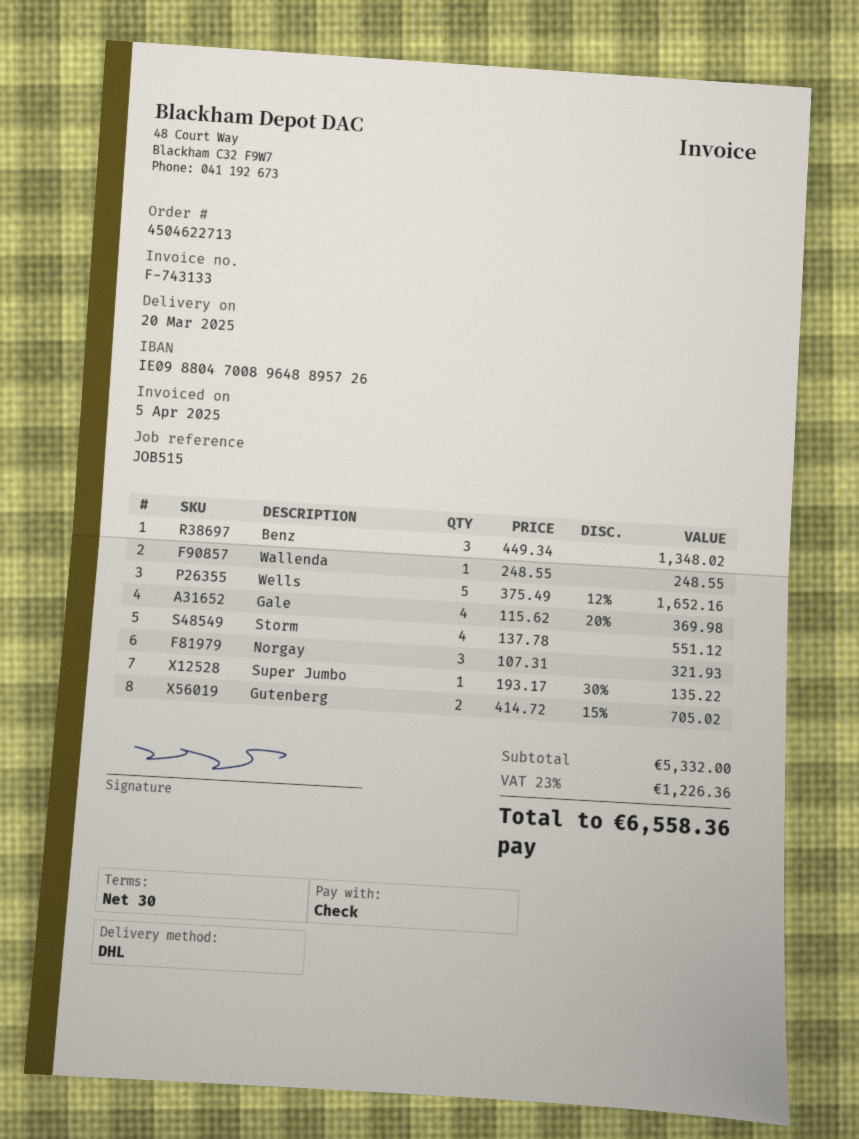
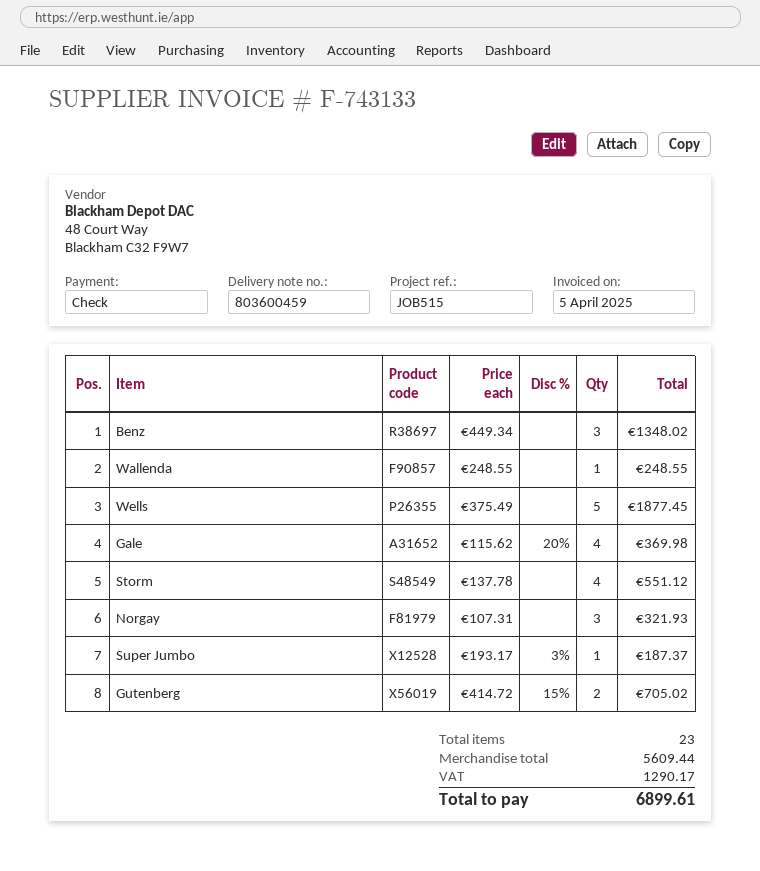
Wells: 5 x 375.49 - 12% = 1652.16 -> 5 x 375.49 = 1877.45
Super Jumbo: 1 x 193.17 - 30% = 135.22 -> 1 x 193.17 - 3% = 187.37
subtotal: 5332.00 -> 5609.44
tax: 1226.36 -> 1290.17
total: 6558.36 -> 6899.61

